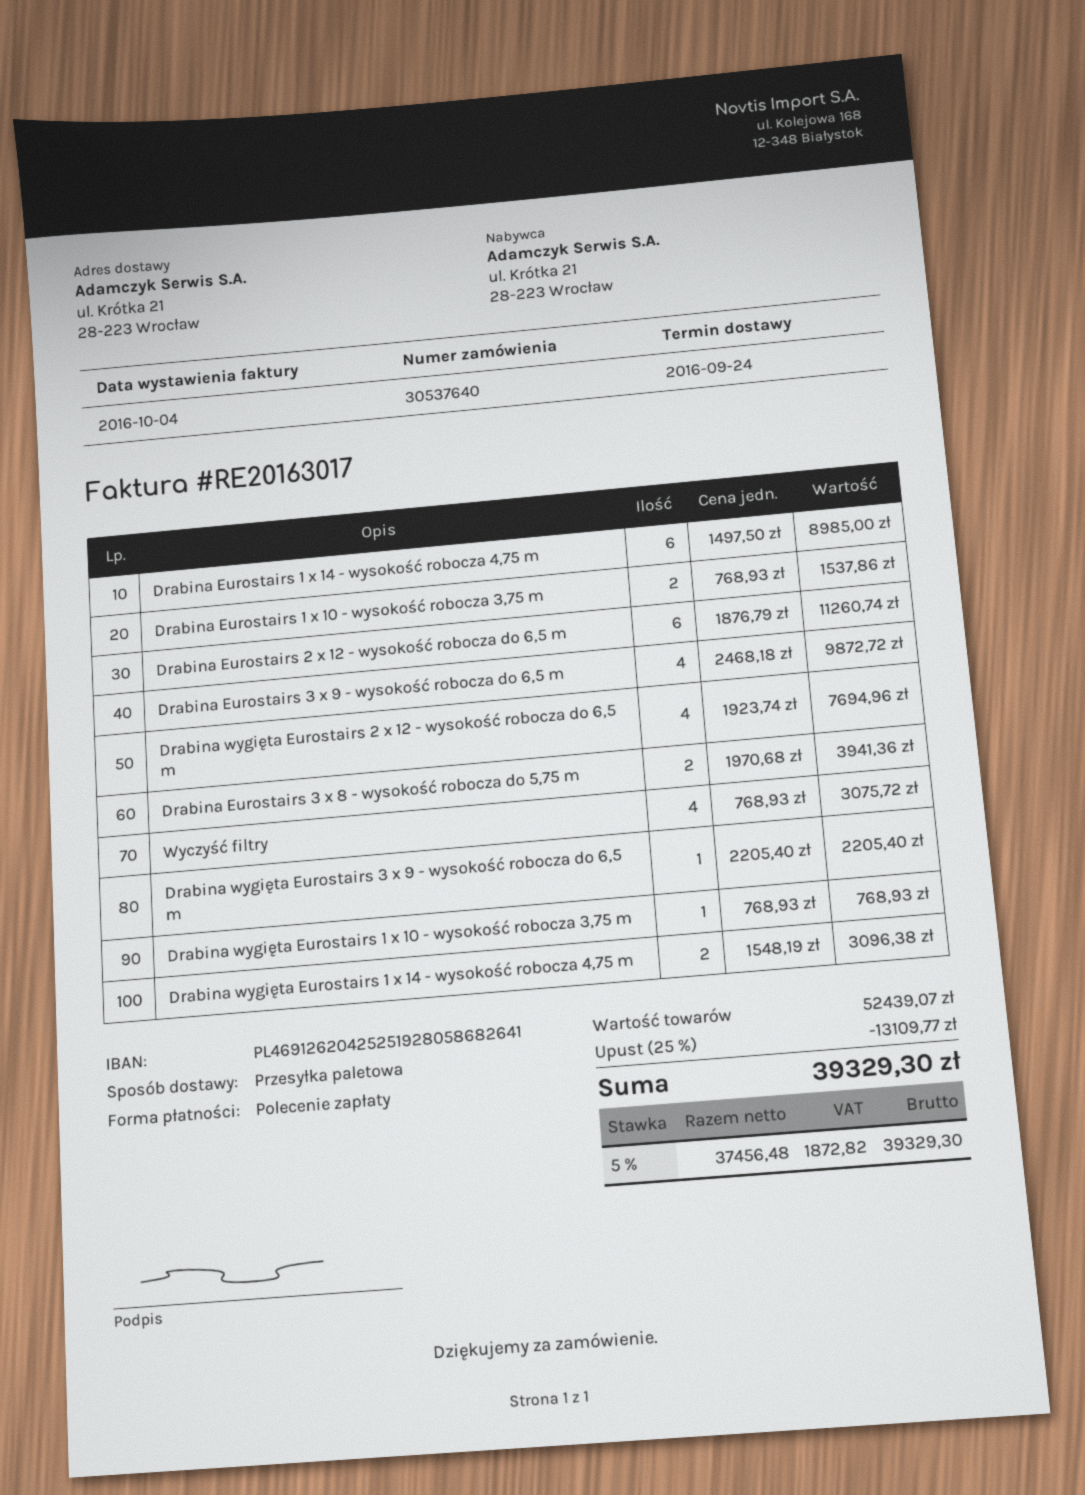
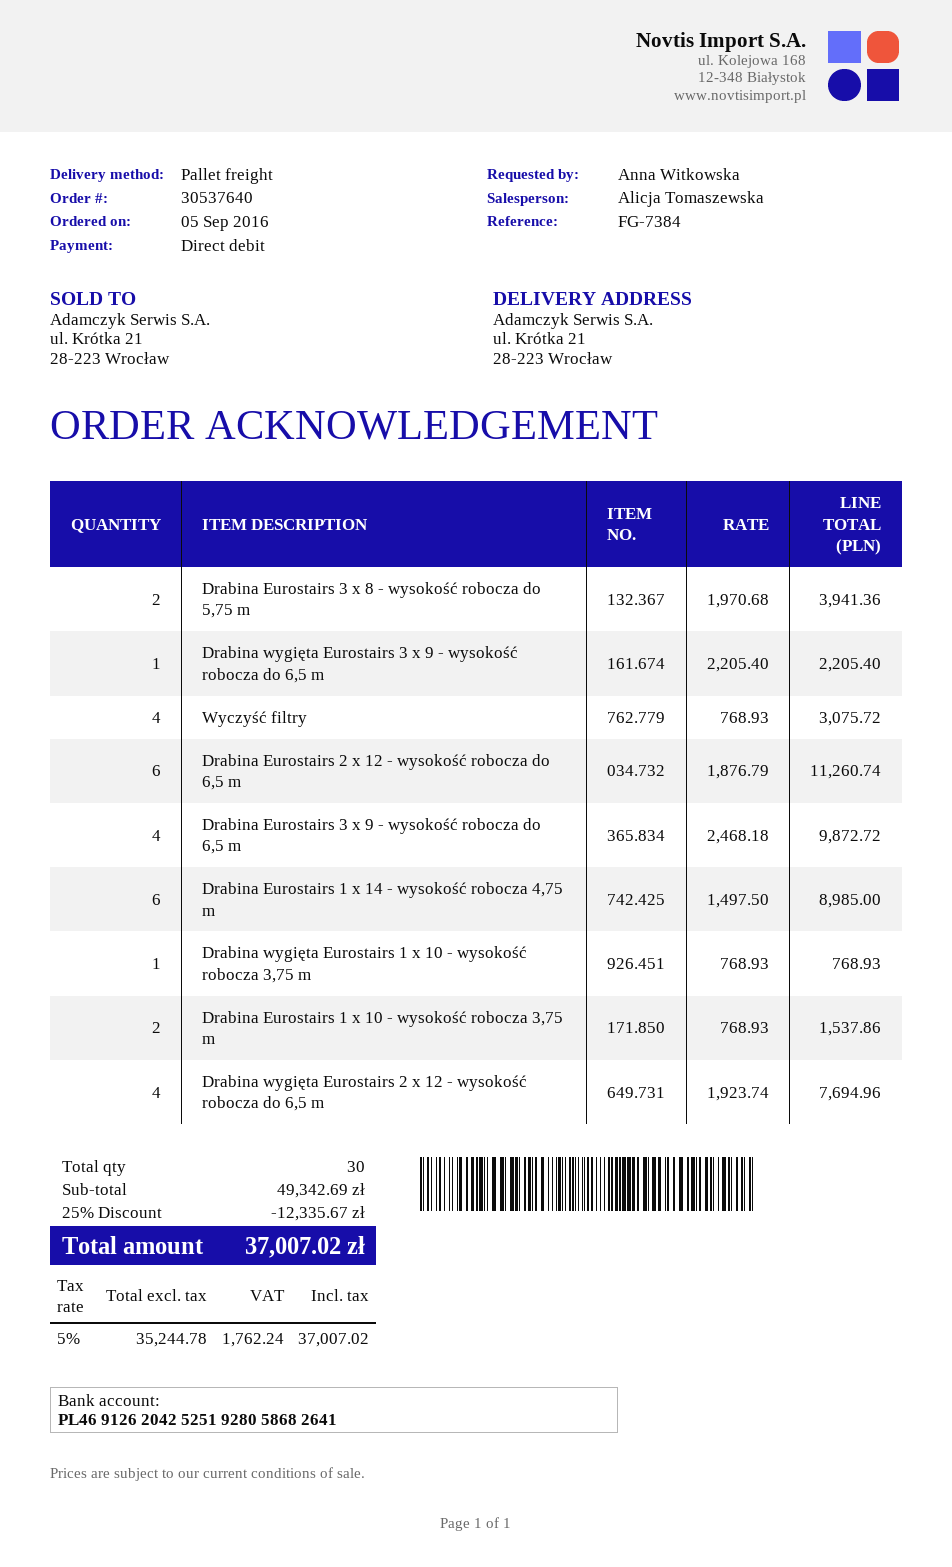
Drabina wygięta Eurostairs 1 x 14 - wysokość robocza 4,75 m: 2 x 1548.19 = 3096.38 -> none
subtotal: 52439.07 -> 49342.69
discount: 25% = 13109.77 -> 25% = 12335.67
net: 37456.48 -> 35244.78
tax: 5% = 1872.82 -> 5% = 1762.24
total: 39329.30 -> 37007.02

